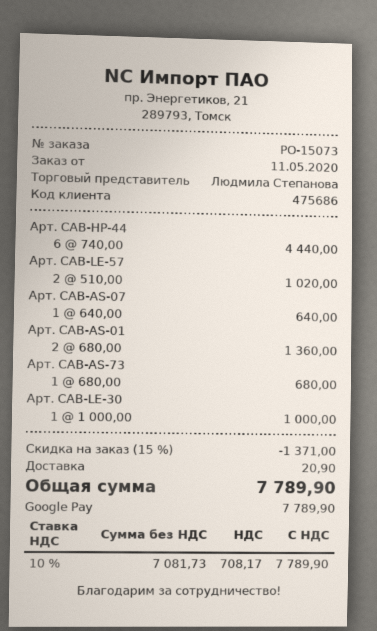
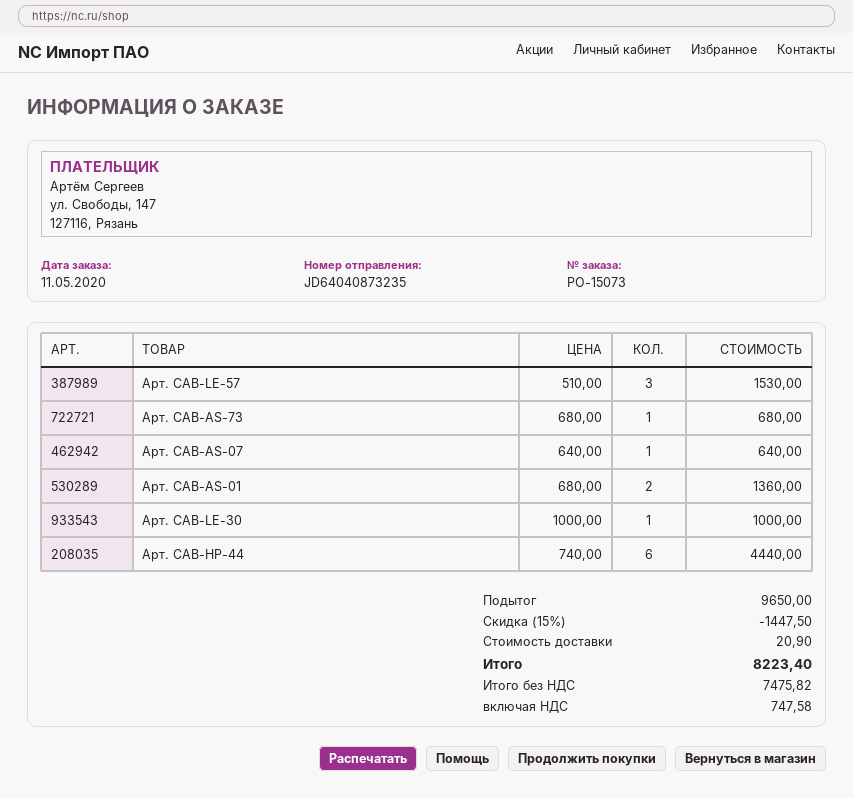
Арт. CAB-LE-57: 2 x 510.00 = 1020.00 -> 3 x 510.00 = 1530.00
discount: 15% = 1371.00 -> 15% = 1447.50
net: 7081.73 -> 7475.82
tax: 708.17 -> 747.58
total: 7789.90 -> 8223.40

